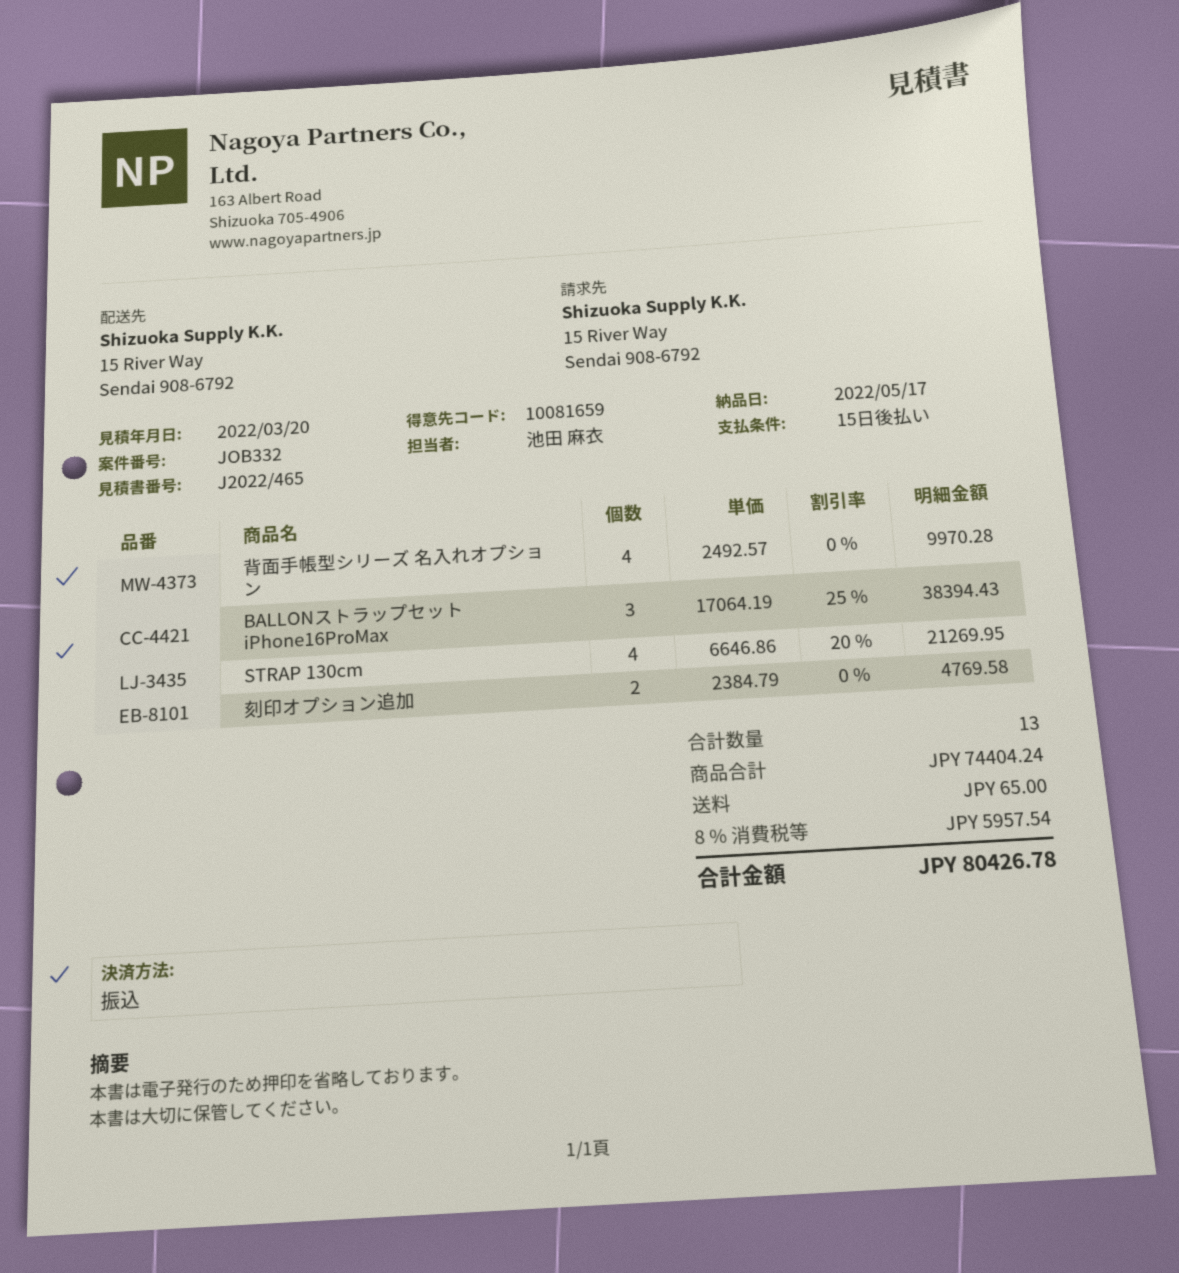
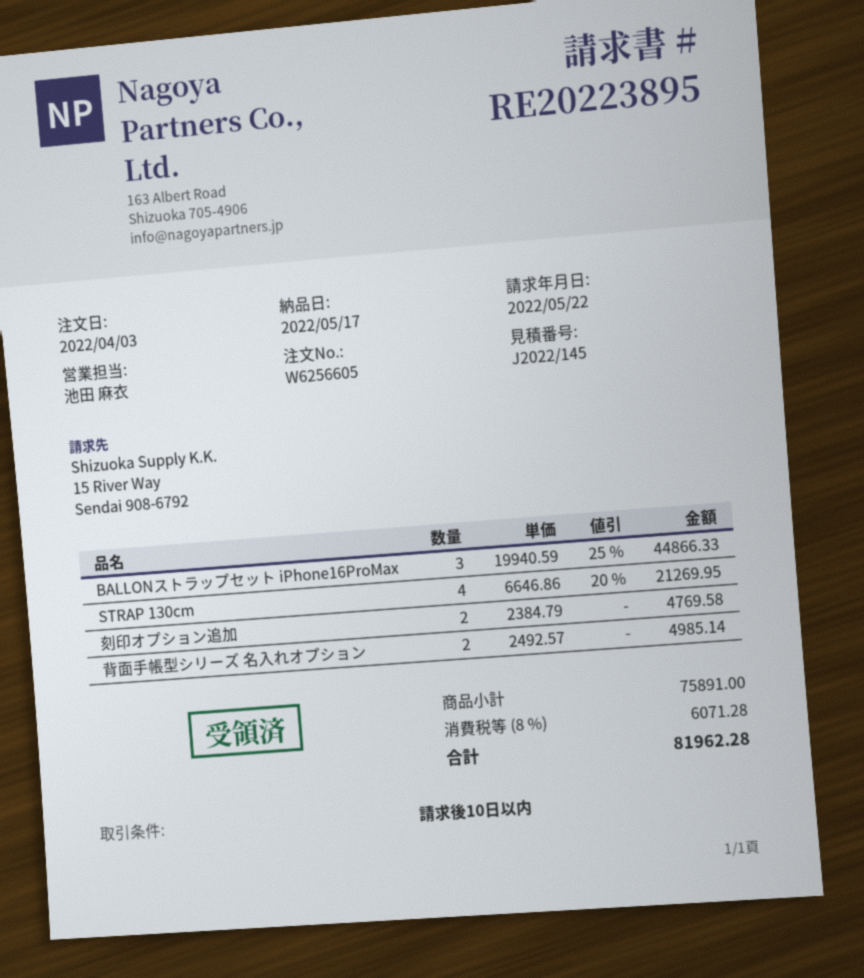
quote number: J2022/465 -> J2022/145
payment terms: 15 days -> 10 days
背面手帳型シリーズ 名入れオプション: 4 x 2492.57 = 9970.28 -> 2 x 2492.57 = 4985.14
BALLONストラップセット iPhone16ProMax: 3 x 17064.19 - 25% = 38394.43 -> 3 x 19940.59 - 25% = 44866.33
subtotal: 74404.24 -> 75891.00
shipping: 65.00 -> none
tax: 8% = 5957.54 -> 8% = 6071.28
total: 80426.78 -> 81962.28

